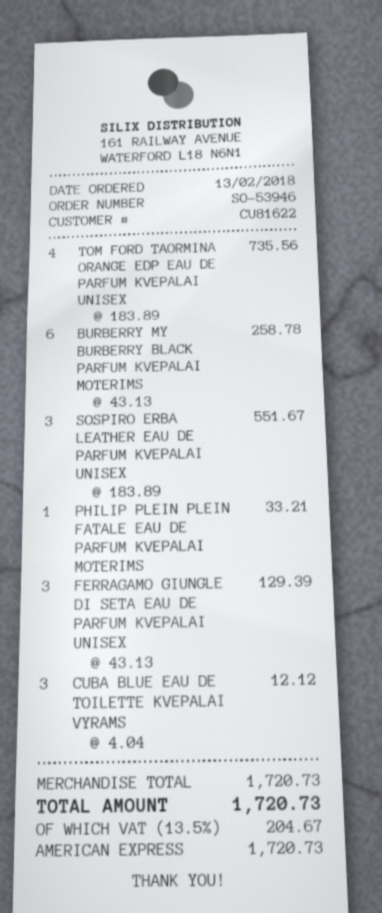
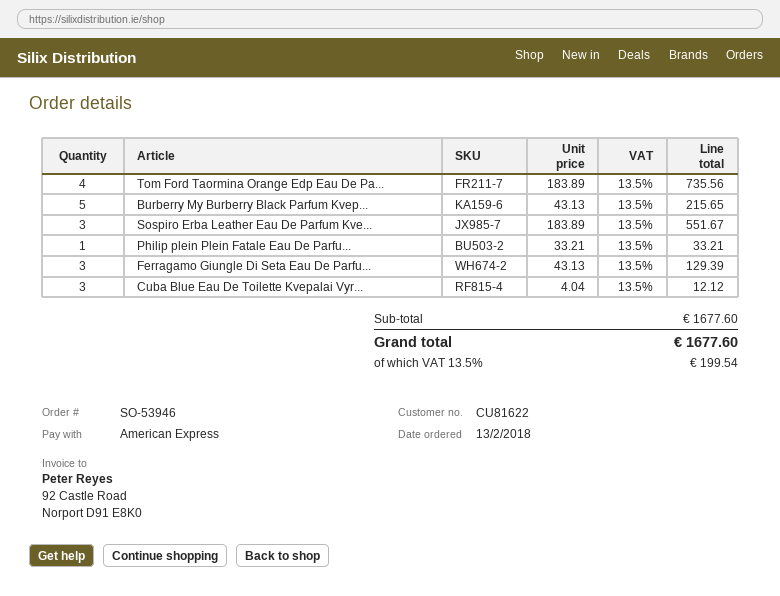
BURBERRY MY BURBERRY BLACK PARFUM KVEPALAI MOTERIMS: 6 x 43.13 = 258.78 -> 5 x 43.13 = 215.65
subtotal: 1720.73 -> 1677.60
tax: 13.5% = 204.67 -> 13.5% = 199.54
total: 1720.73 -> 1677.60

